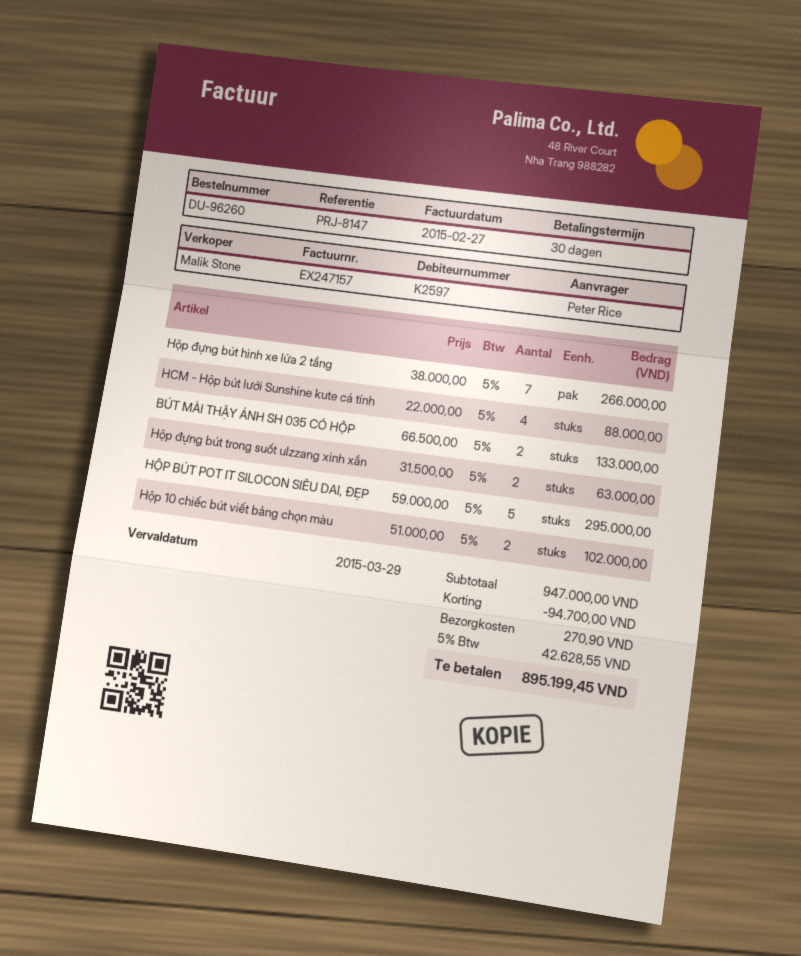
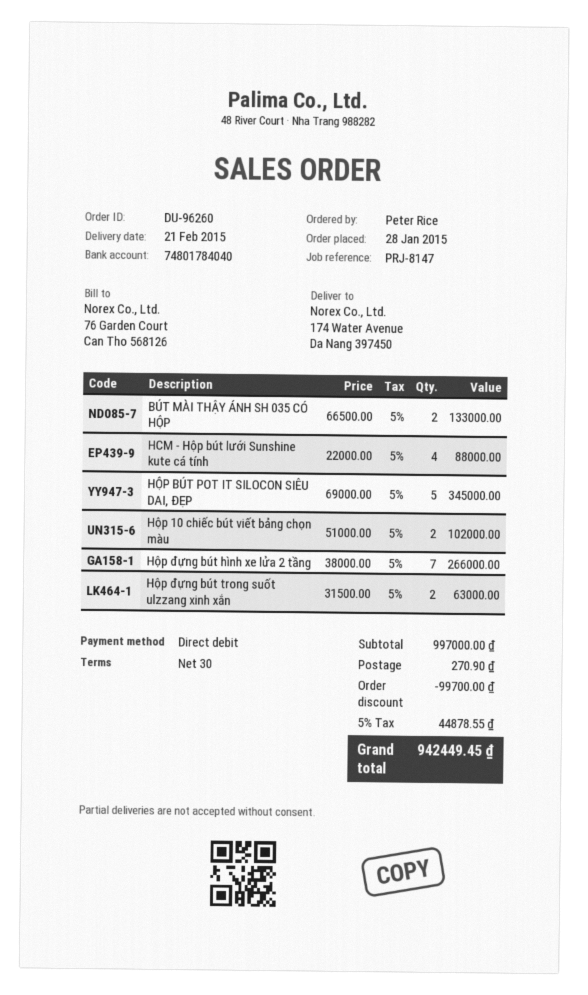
HỘP BÚT POT IT SILOCON SIÊU DAI, ĐẸP: 5 x 59000.00 = 295000.00 -> 5 x 69000.00 = 345000.00
subtotal: 947000.00 -> 997000.00
discount: 94700.00 -> 99700.00
tax: 5% = 42628.55 -> 5% = 44878.55
total: 895199.45 -> 942449.45

